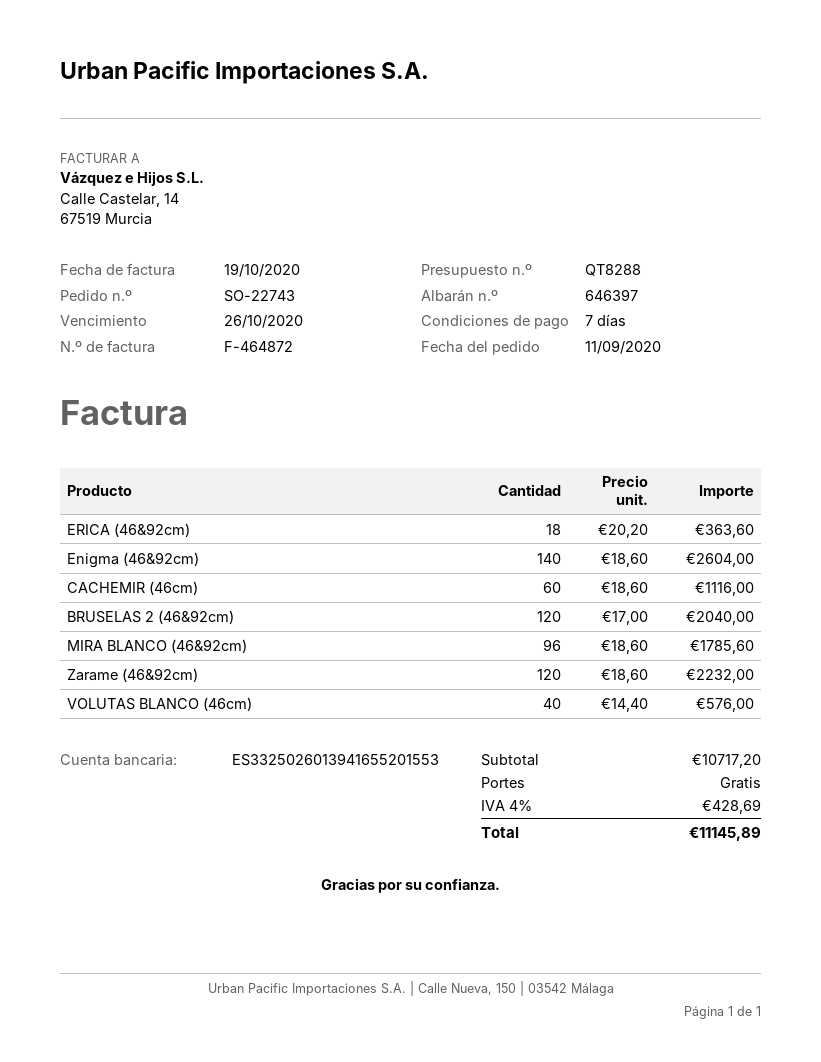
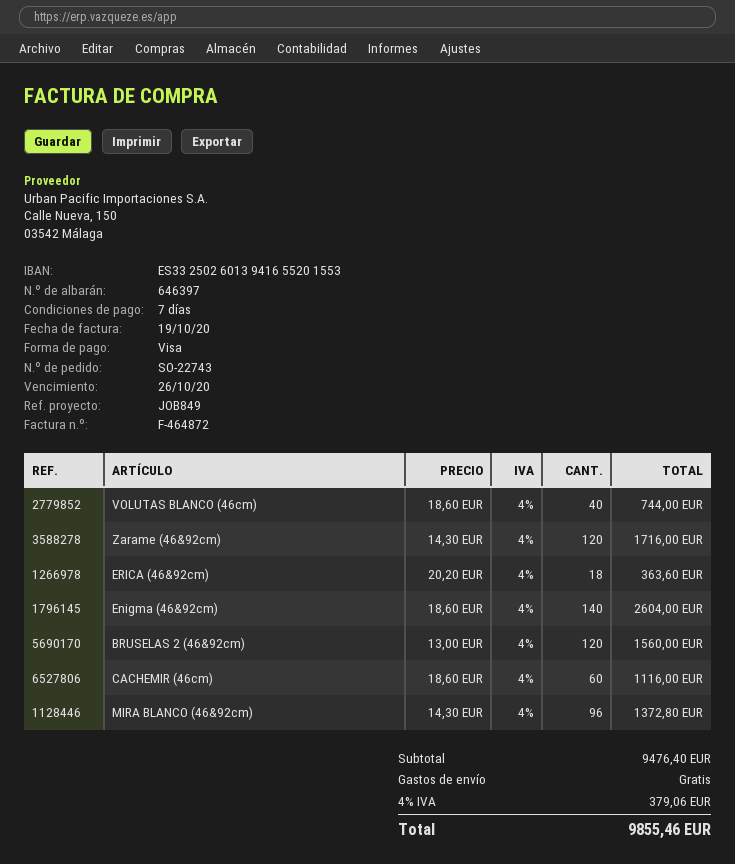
BRUSELAS 2 (46&92cm): 120 x 17.00 = 2040.00 -> 120 x 13.00 = 1560.00
MIRA BLANCO (46&92cm): 96 x 18.60 = 1785.60 -> 96 x 14.30 = 1372.80
Zarame (46&92cm): 120 x 18.60 = 2232.00 -> 120 x 14.30 = 1716.00
VOLUTAS BLANCO (46cm): 40 x 14.40 = 576.00 -> 40 x 18.60 = 744.00
subtotal: 10717.20 -> 9476.40
tax: 4% = 428.69 -> 4% = 379.06
total: 11145.89 -> 9855.46

